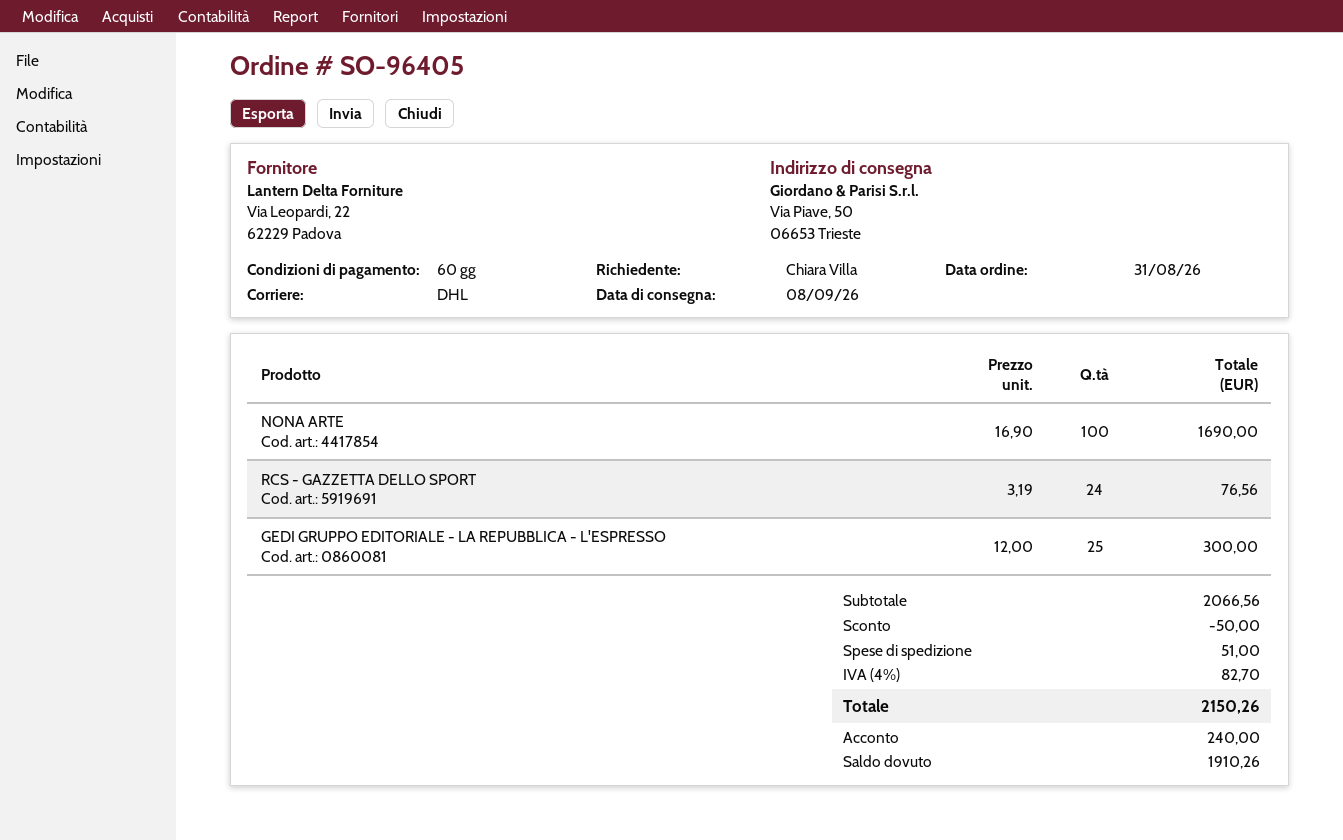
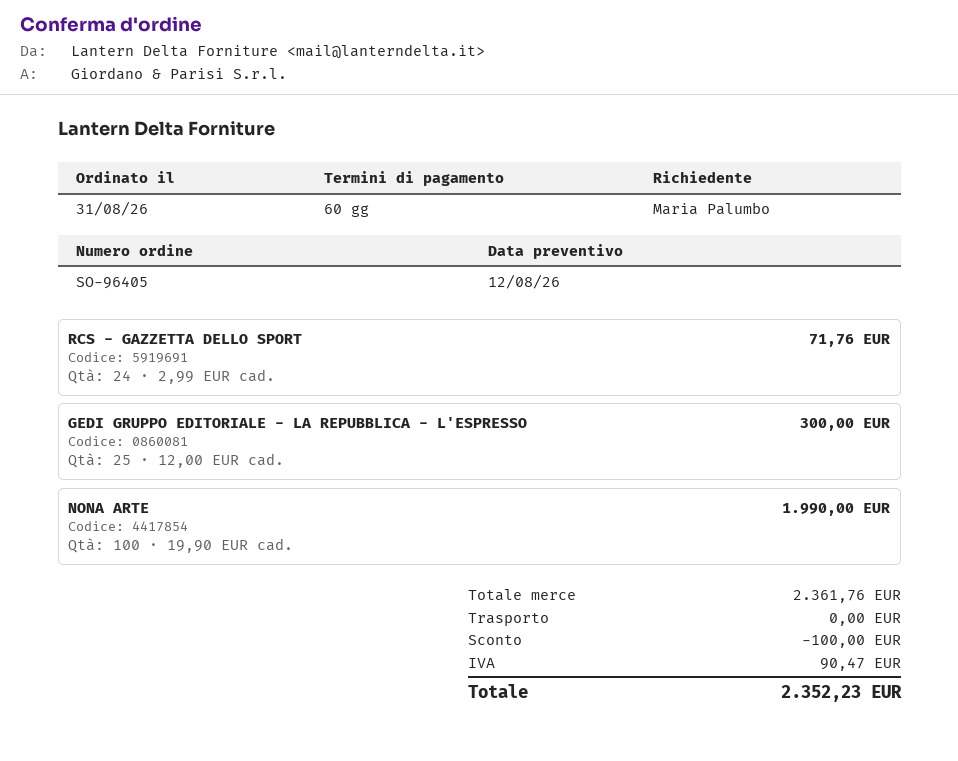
ordered by: Chiara Villa -> Maria Palumbo
NONA ARTE: 100 x 16.90 = 1690.00 -> 100 x 19.90 = 1990.00
RCS - GAZZETTA DELLO SPORT: 24 x 3.19 = 76.56 -> 24 x 2.99 = 71.76
subtotal: 2066.56 -> 2361.76
discount: 50.00 -> 100.00
shipping: 51.00 -> 0.00
tax: 82.70 -> 90.47
total: 2150.26 -> 2352.23

